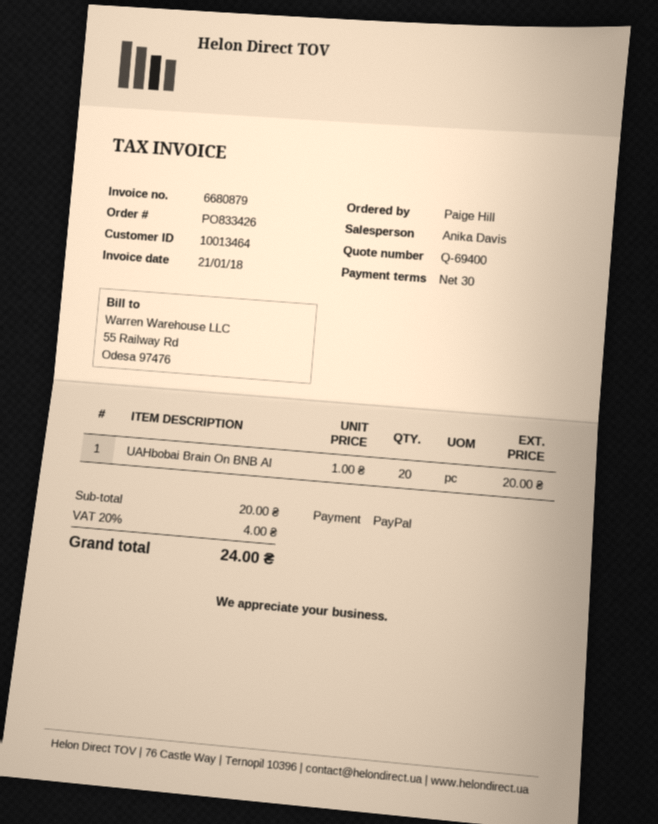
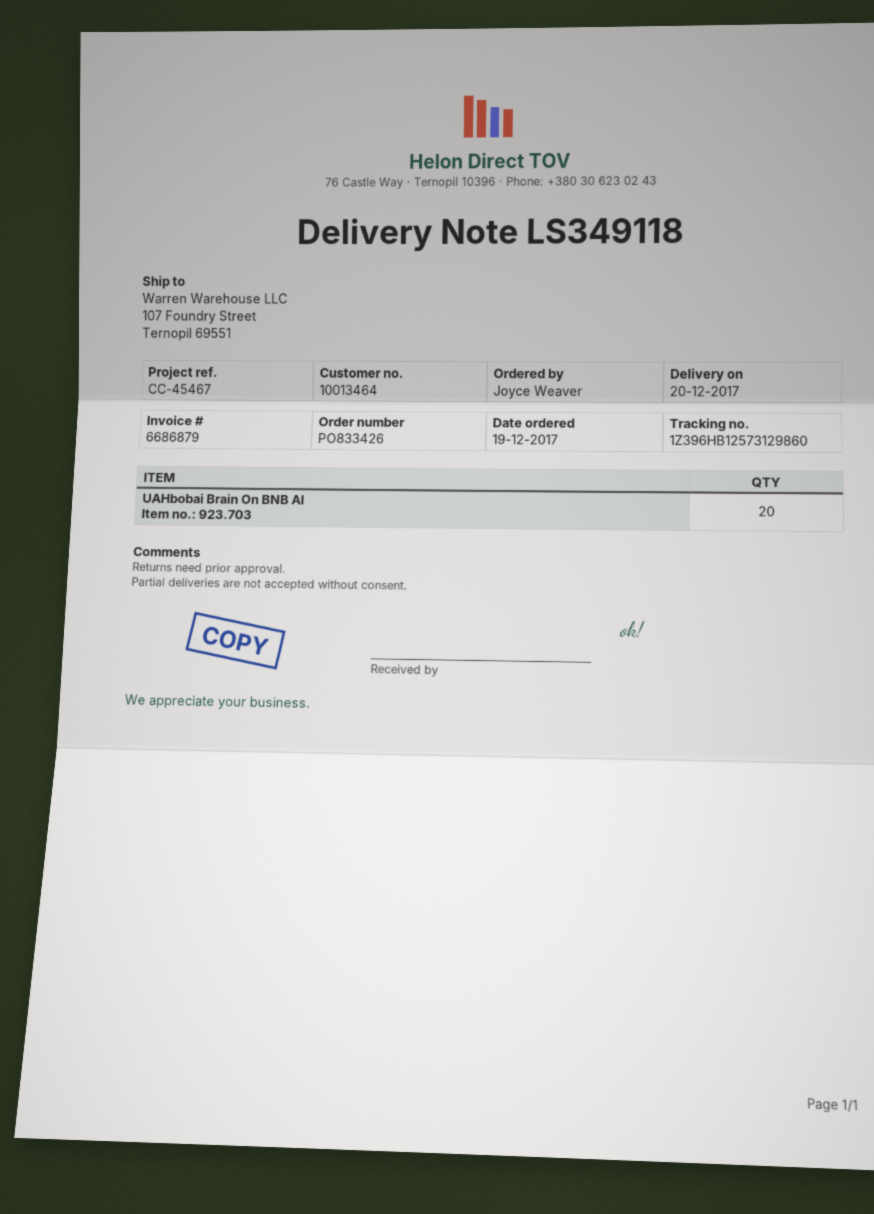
invoice number: 6680879 -> 6686879
ordered by: Paige Hill -> Joyce Weaver

